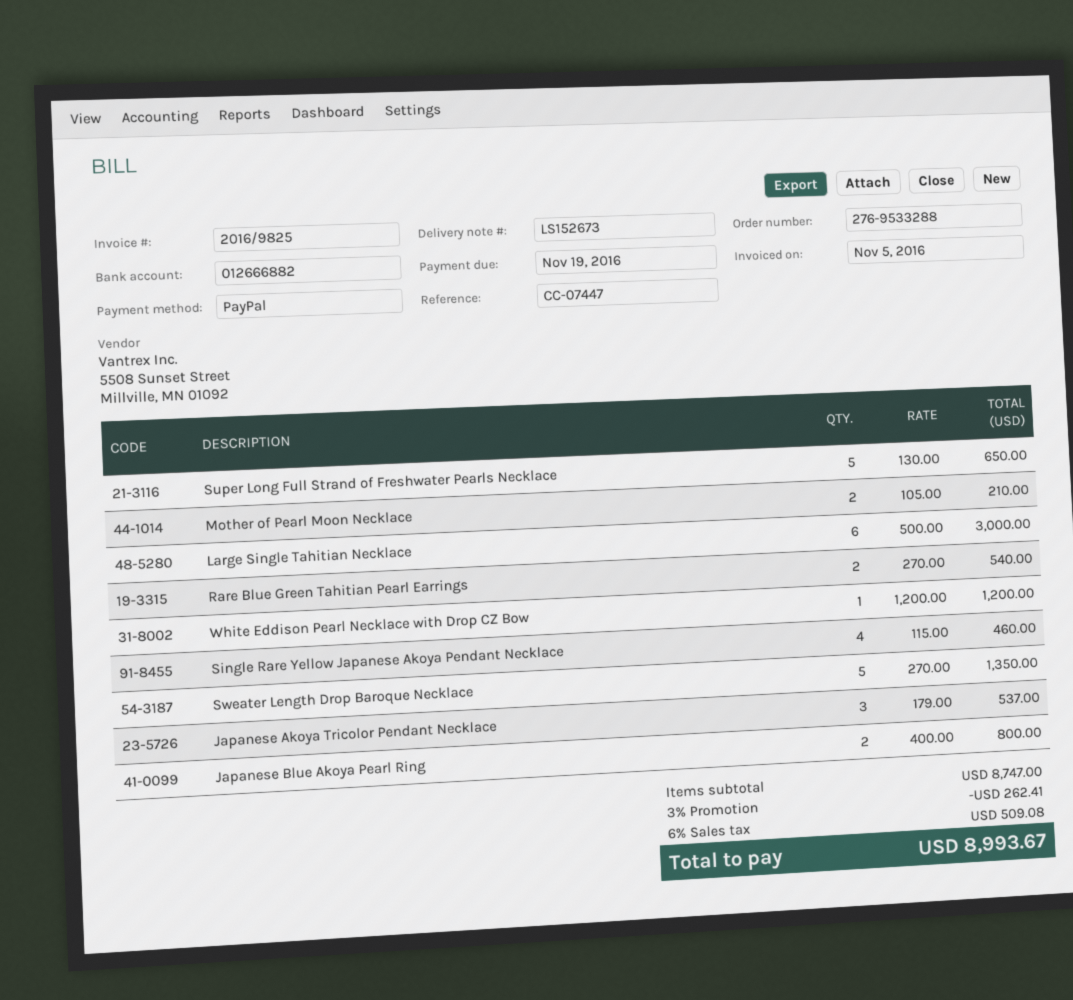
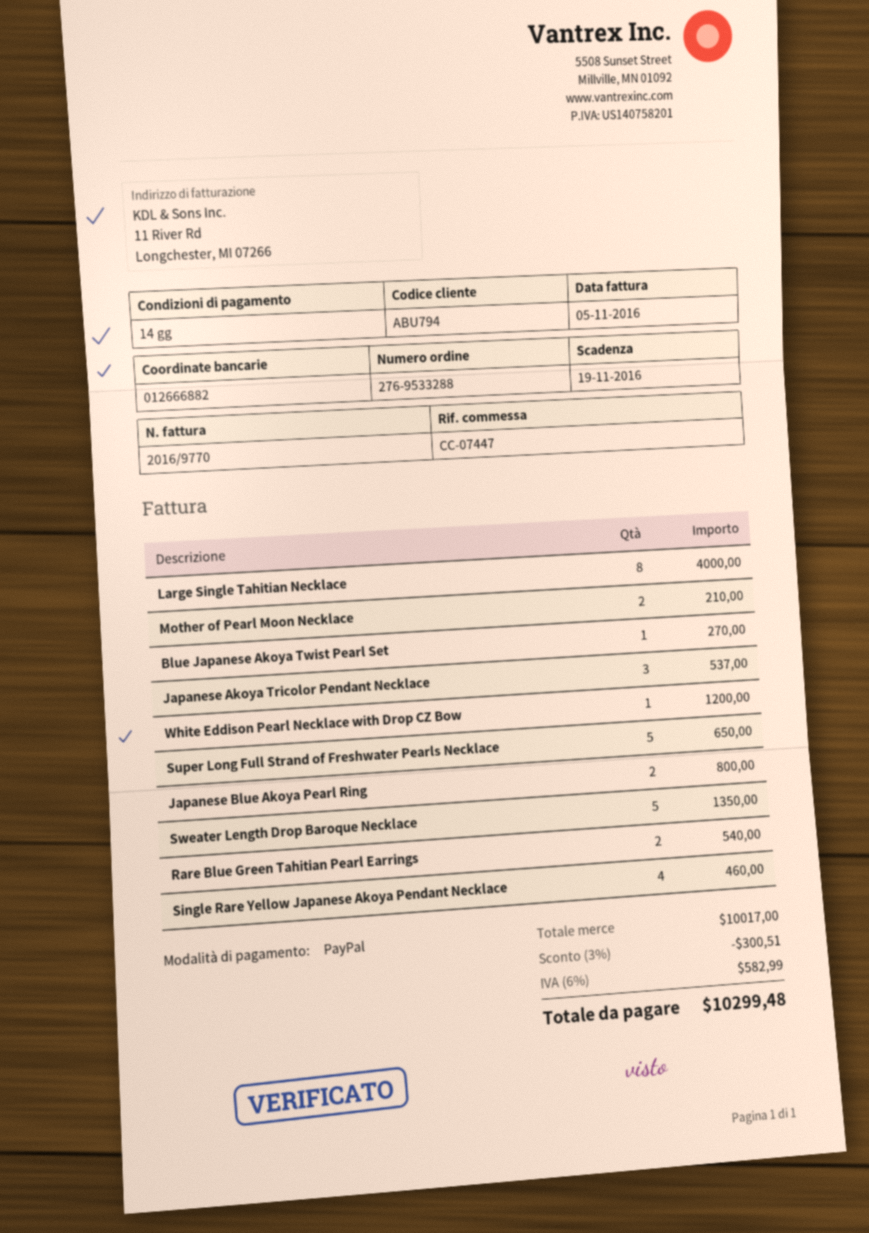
invoice number: 2016/9825 -> 2016/9770
Large Single Tahitian Necklace: 6 for 3000.00 -> 8 for 4000.00
Blue Japanese Akoya Twist Pearl Set: none -> 1 for 270.00
subtotal: 8747.00 -> 10017.00
discount: 3% = 262.41 -> 3% = 300.51
tax: 6% = 509.08 -> 6% = 582.99
total: 8993.67 -> 10299.48

